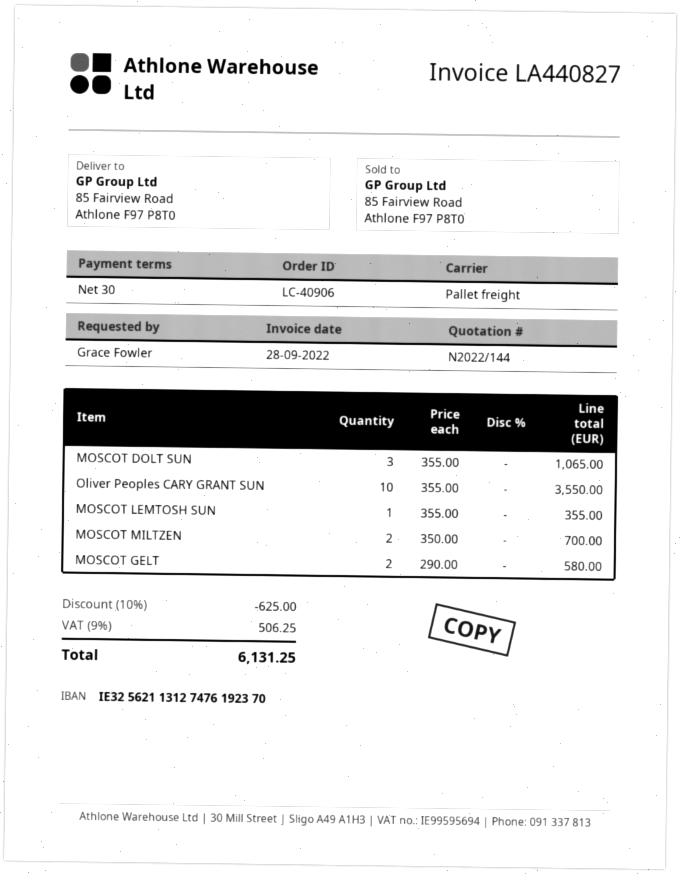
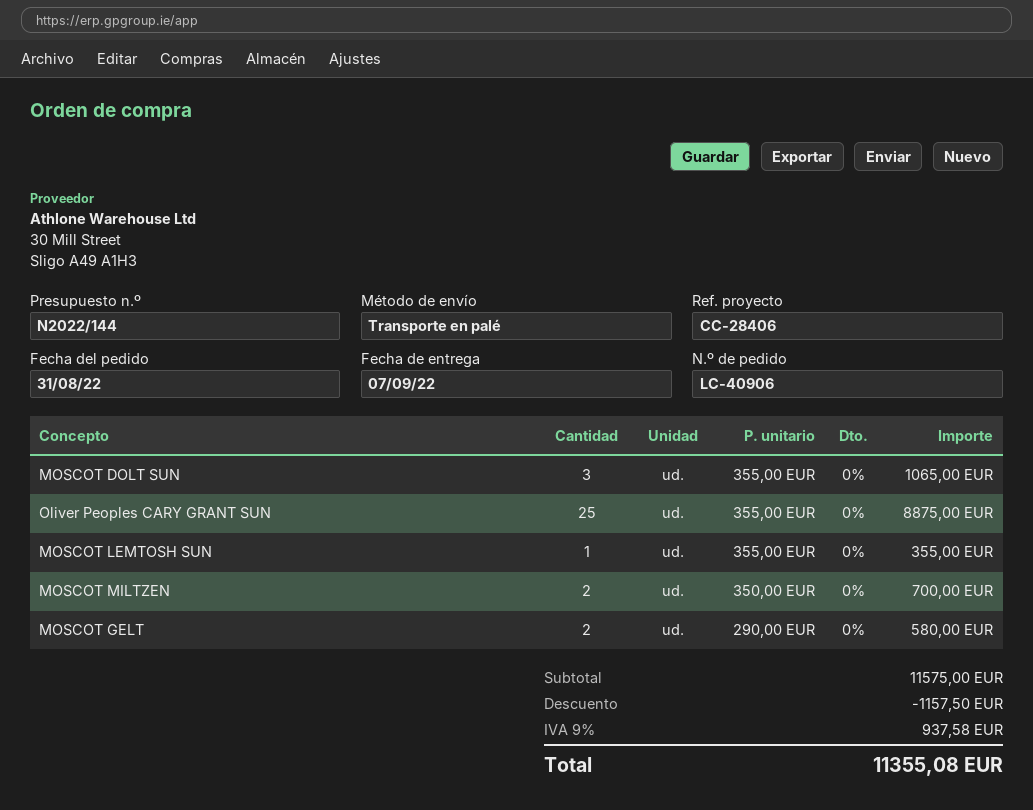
Oliver Peoples CARY GRANT SUN: 10 x 355.00 = 3550.00 -> 25 x 355.00 = 8875.00
discount: 625.00 -> 1157.50
tax: 9% = 506.25 -> 9% = 937.58
total: 6131.25 -> 11355.08

